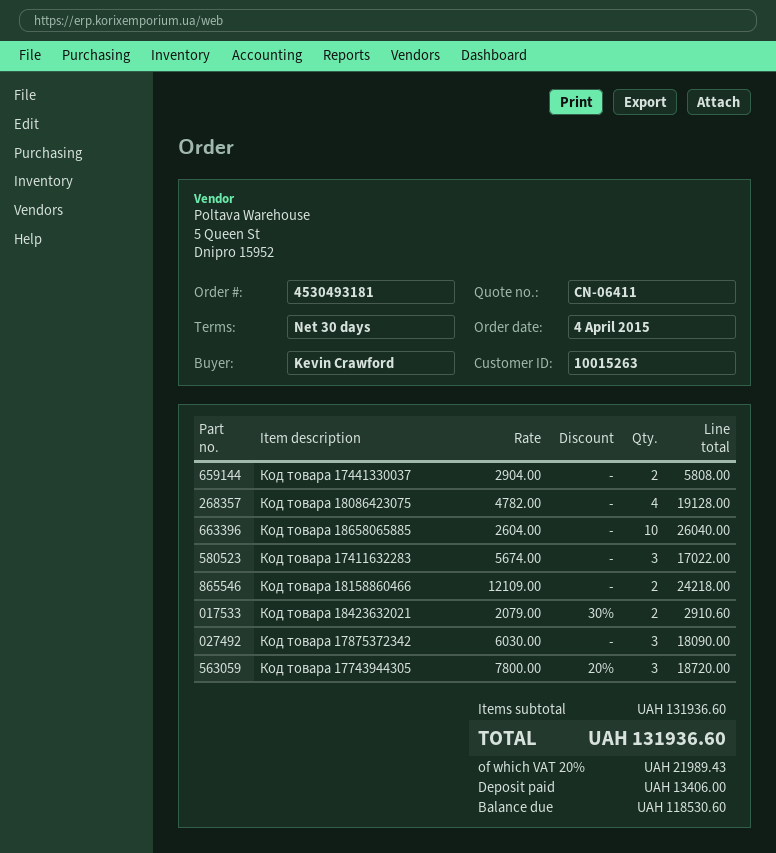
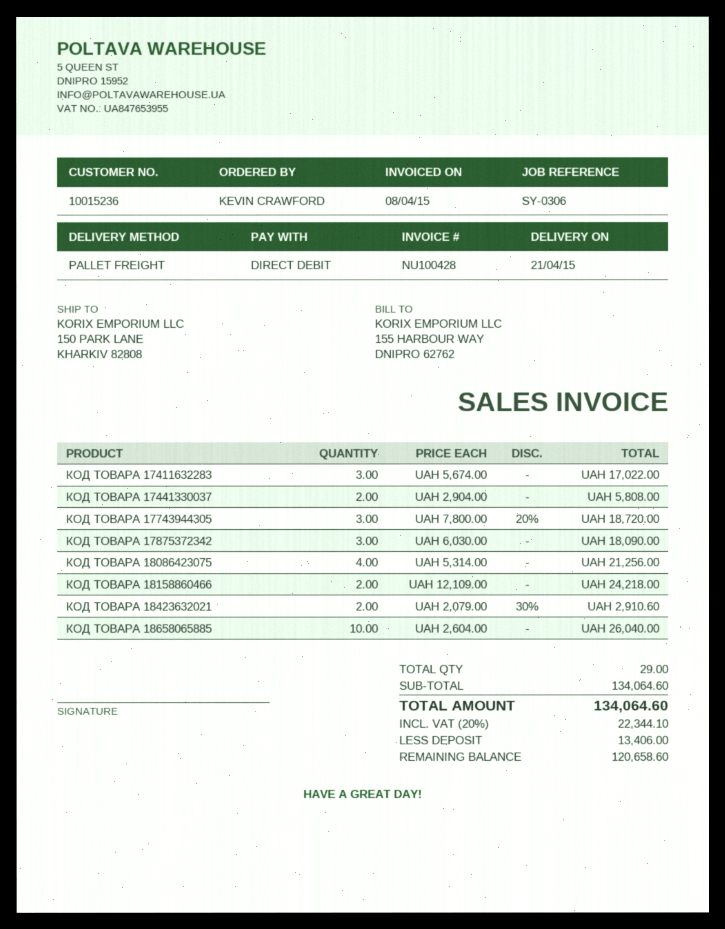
customer number: 10015263 -> 10015236
Код товара 18086423075: 4 x 4782.00 = 19128.00 -> 4 x 5314.00 = 21256.00
subtotal: 131936.60 -> 134064.60
tax: 20% = 21989.43 -> 20% = 22344.10
total: 131936.60 -> 134064.60
balance: 118530.60 -> 120658.60

